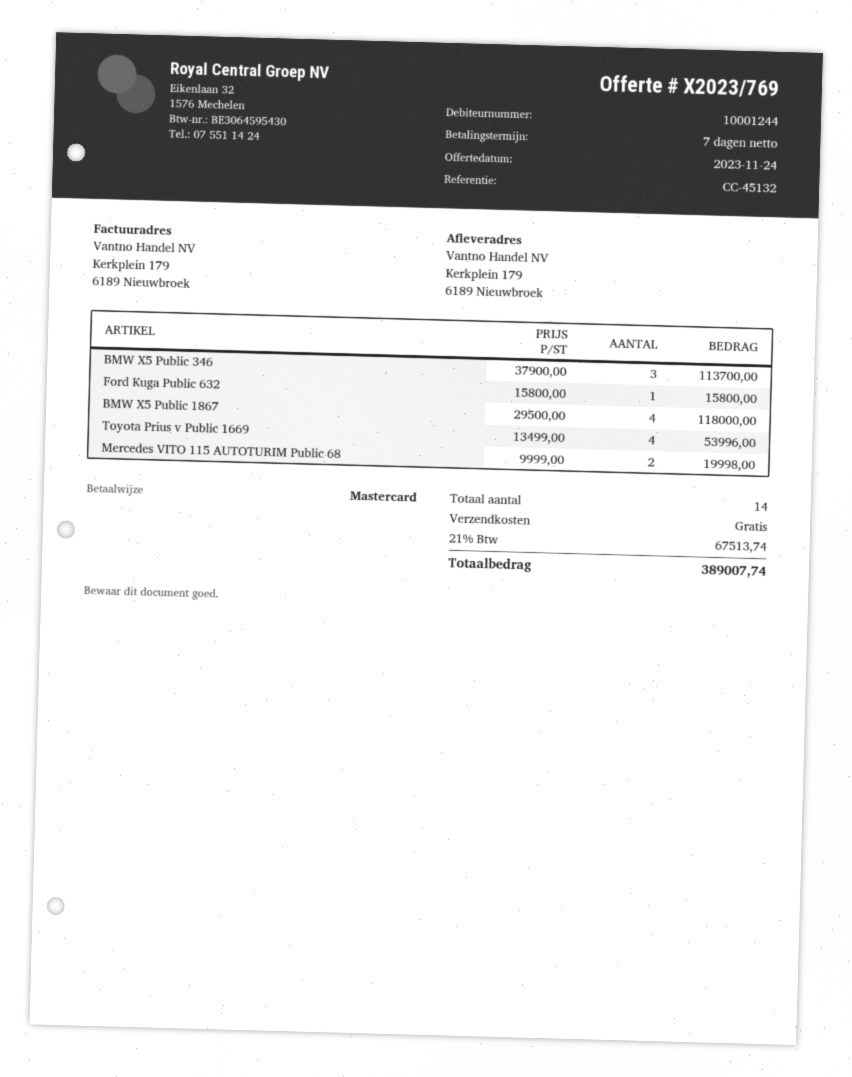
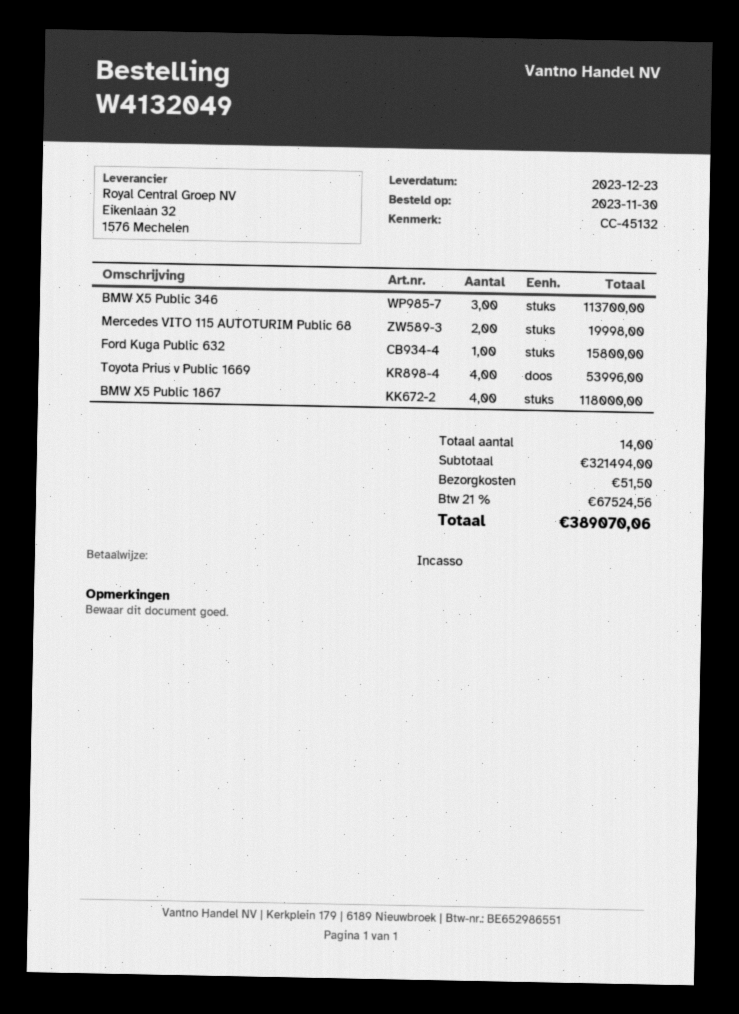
payment method: Mastercard -> direct debit
shipping: 0.00 -> 51.50
tax: 21% = 67513.74 -> 21% = 67524.56
total: 389007.74 -> 389070.06

